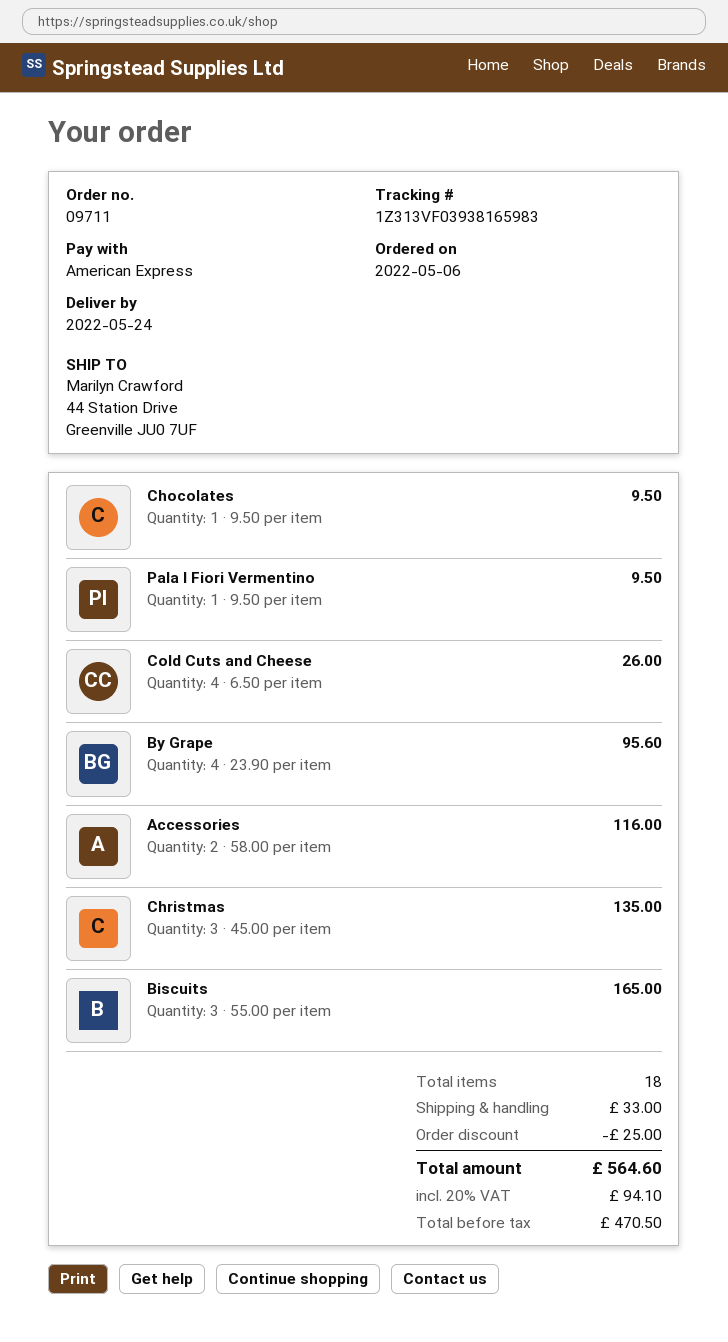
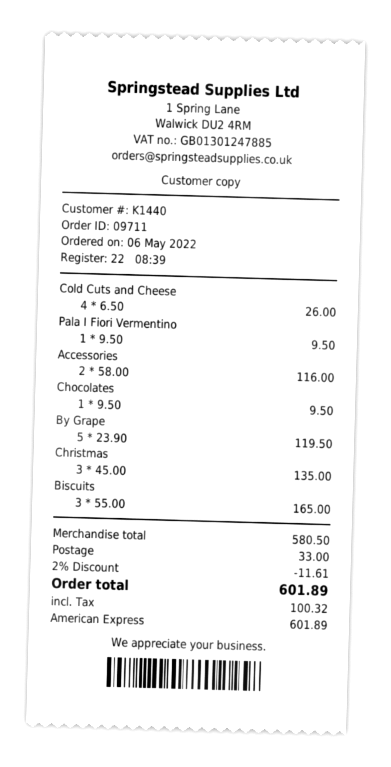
By Grape: 4 x 23.90 = 95.60 -> 5 x 23.90 = 119.50
discount: 25.00 -> 11.61
tax: 94.10 -> 100.32
total: 564.60 -> 601.89

